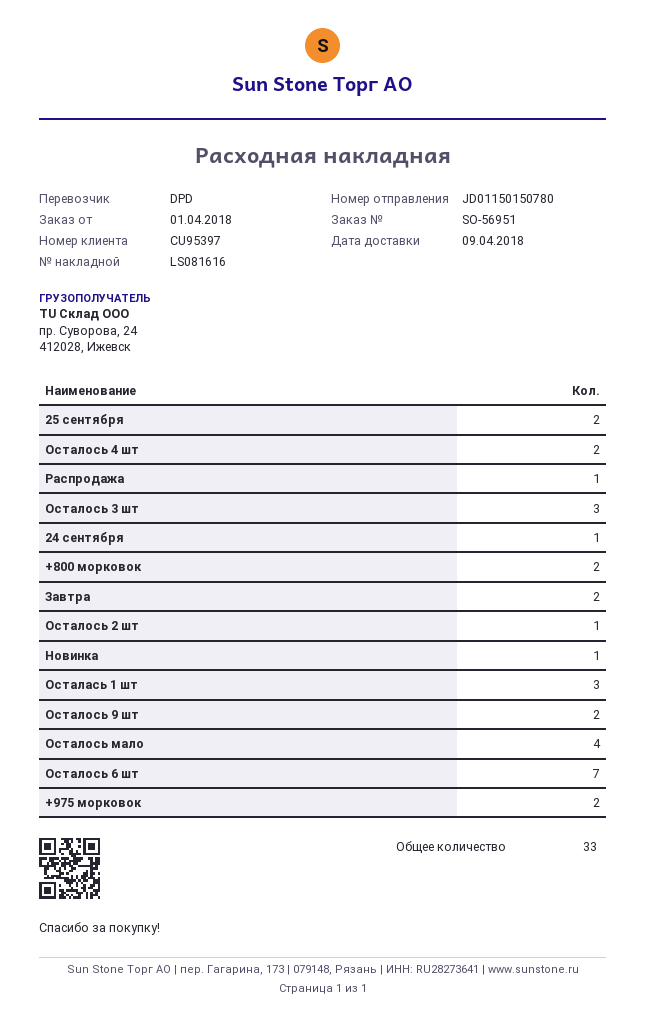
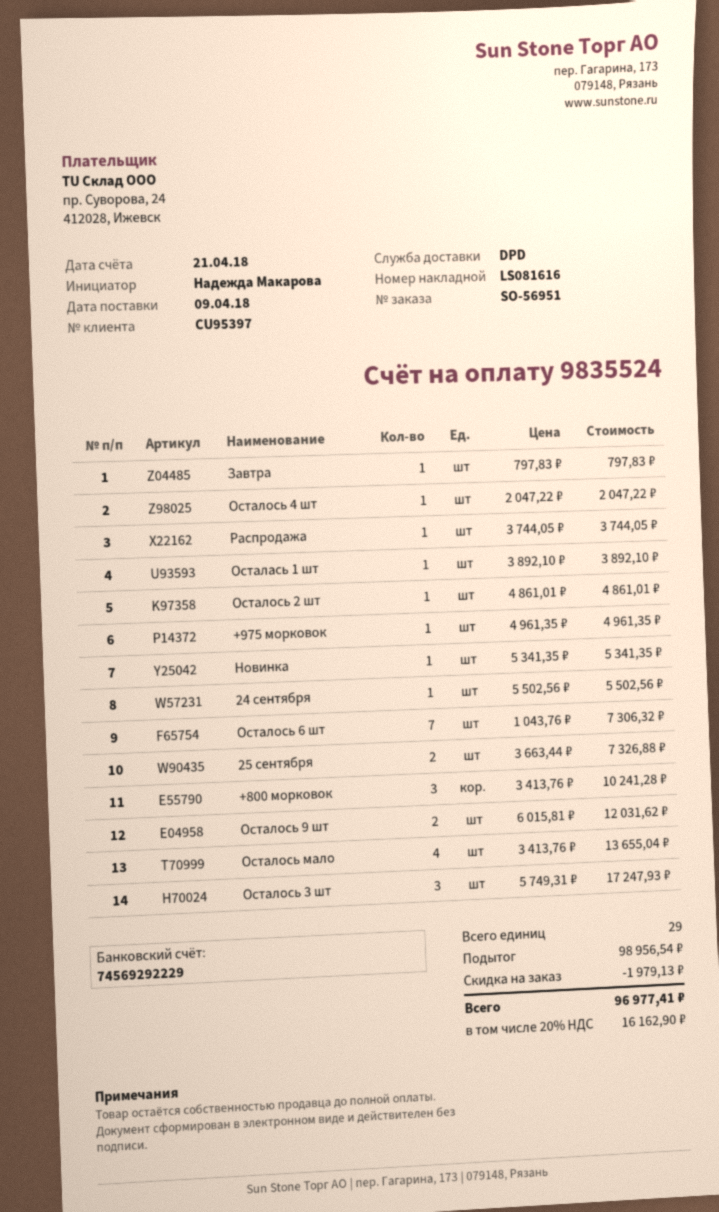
Осталось 4 шт: 2 -> 1
+800 морковок: 2 -> 3
Завтра: 2 -> 1
Осталась 1 шт: 3 -> 1
+975 морковок: 2 -> 1
total quantity: 33 -> 29

